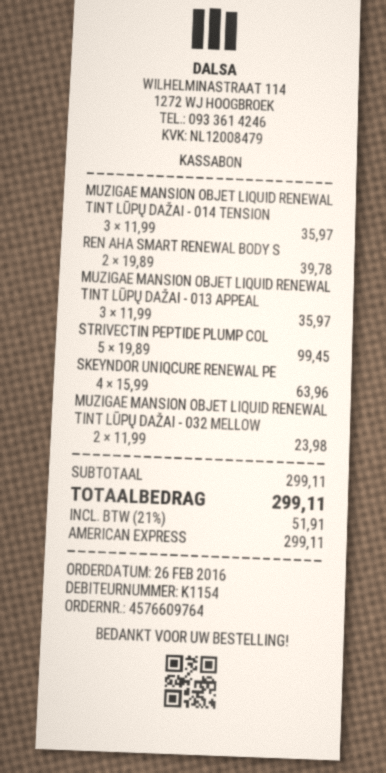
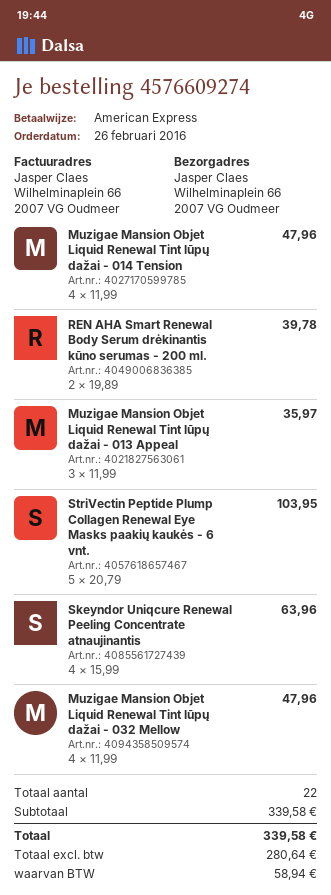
order number: 4576609764 -> 4576609274
MUZIGAE MANSION OBJET LIQUID RENEWAL TINT LŪPŲ DAŽAI - 014 TENSION: 3 x 11.99 = 35.97 -> 4 x 11.99 = 47.96
STRIVECTIN PEPTIDE PLUMP COL: 5 x 19.89 = 99.45 -> 5 x 20.79 = 103.95
MUZIGAE MANSION OBJET LIQUID RENEWAL TINT LŪPŲ DAŽAI - 032 MELLOW: 2 x 11.99 = 23.98 -> 4 x 11.99 = 47.96
subtotal: 299.11 -> 339.58
tax: 51.91 -> 58.94
total: 299.11 -> 339.58

